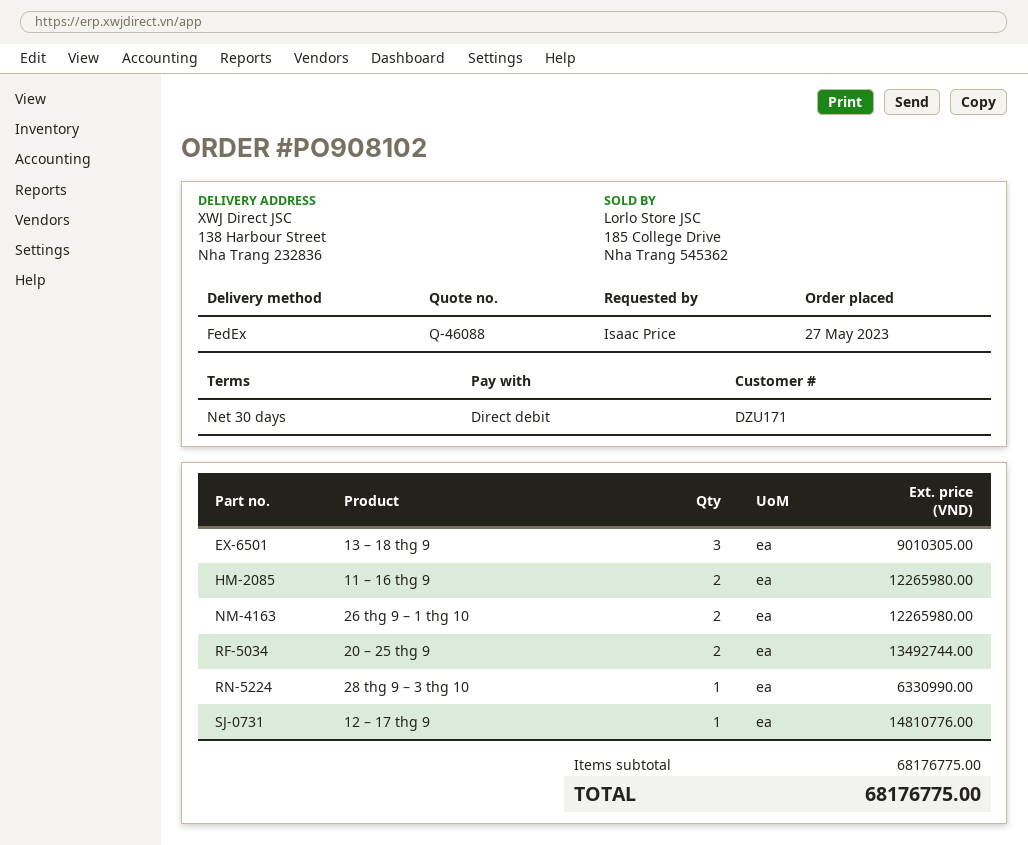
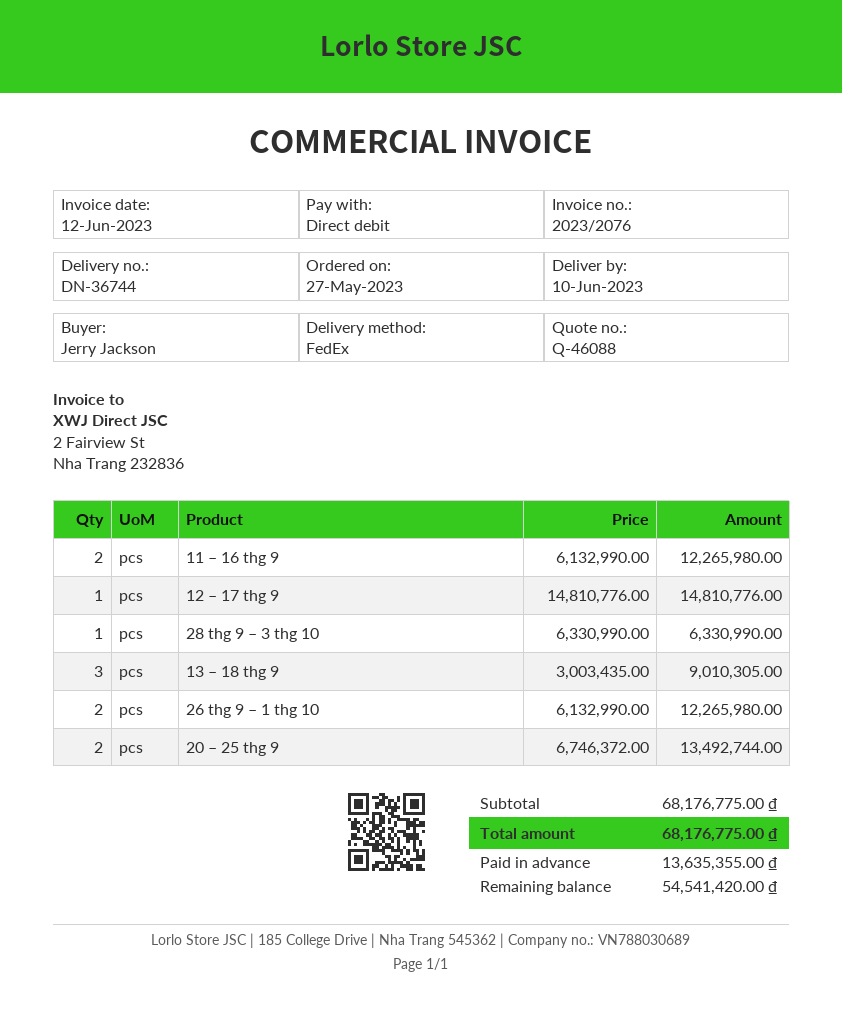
ordered by: Isaac Price -> Jerry Jackson

